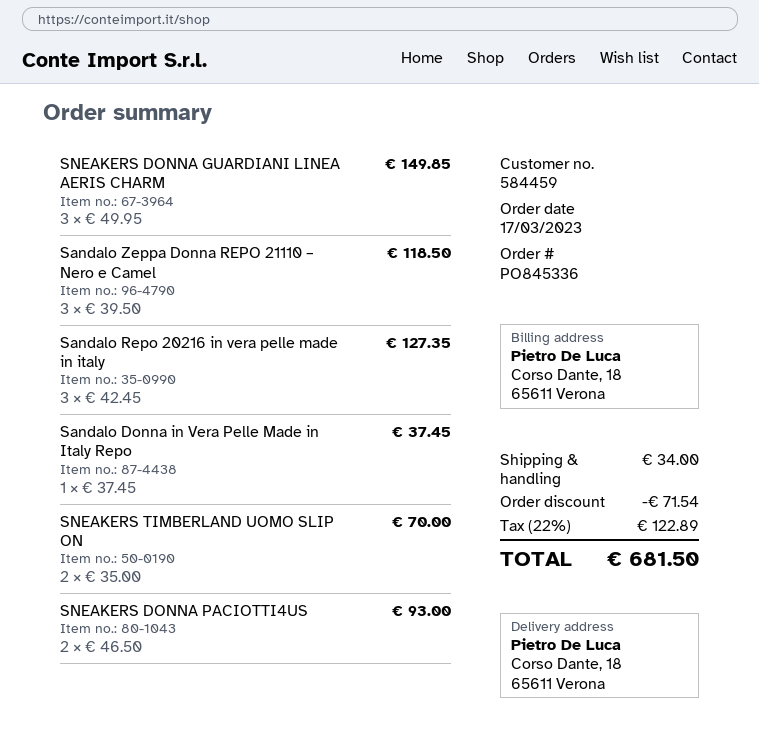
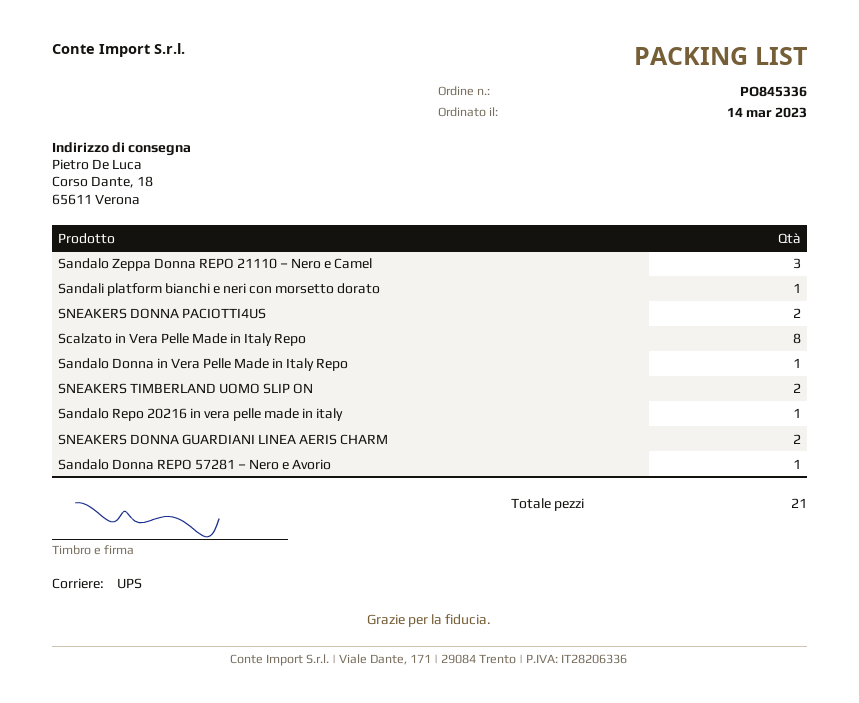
order date: 2023-03-17 -> 2023-03-14
SNEAKERS DONNA GUARDIANI LINEA AERIS CHARM: 3 -> 2
Sandalo Repo 20216 in vera pelle made in italy: 3 -> 1
Sandali platform bianchi e neri con morsetto dorato: none -> 1
Scalzato in Vera Pelle Made in Italy Repo: none -> 8
Sandalo Donna REPO 57281 – Nero e Avorio: none -> 1

